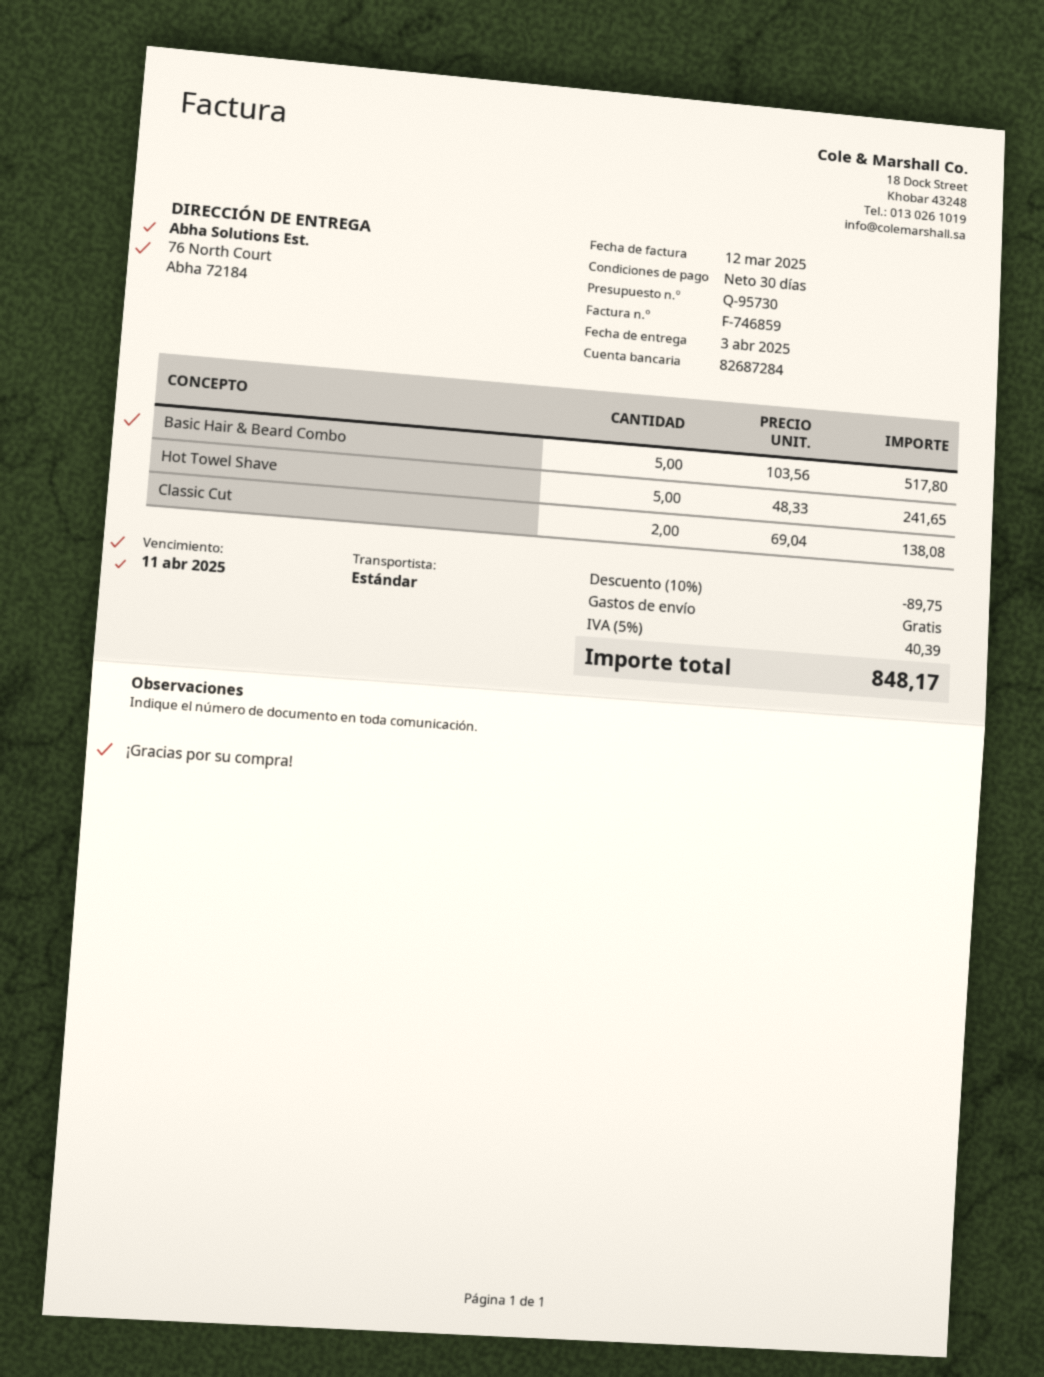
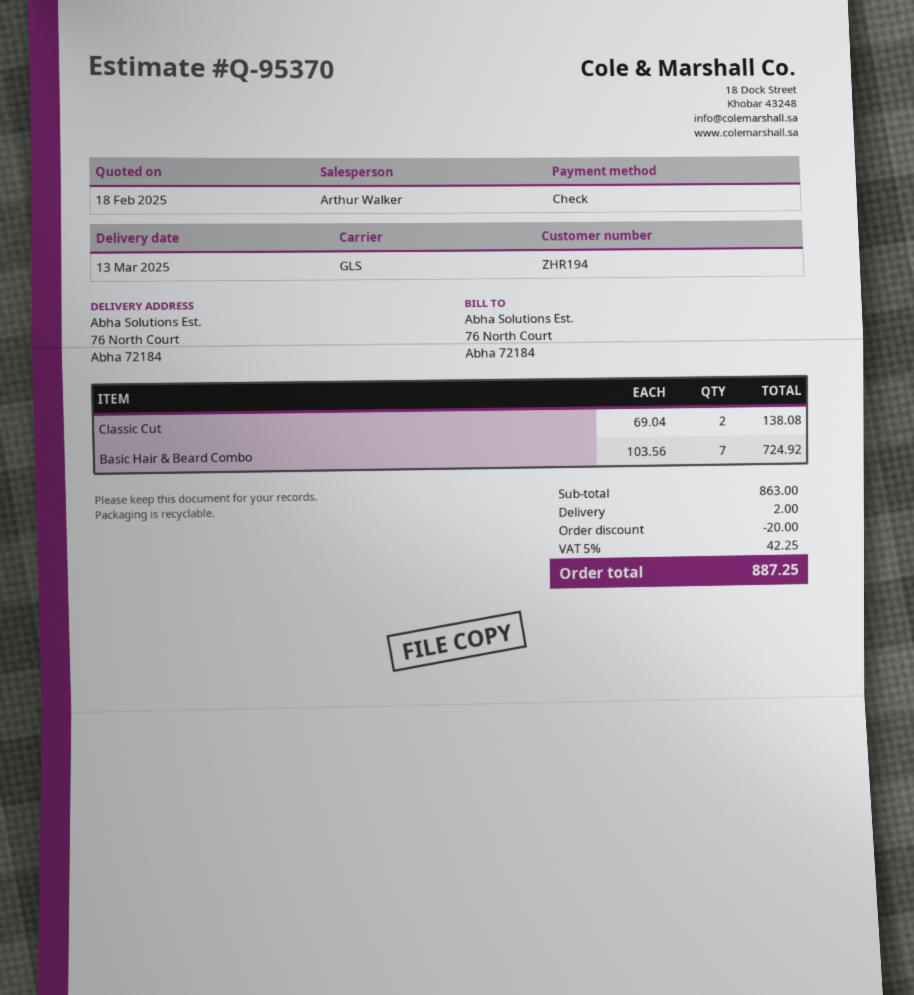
quote number: Q-95730 -> Q-95370
delivery date: 2025-04-03 -> 2025-03-13
shipping method: standard -> GLS
Basic Hair & Beard Combo: 5 x 103.56 = 517.80 -> 7 x 103.56 = 724.92
Hot Towel Shave: 5 x 48.33 = 241.65 -> none
discount: 89.75 -> 20.00
shipping: 0.00 -> 2.00
tax: 5% = 40.39 -> 5% = 42.25
total: 848.17 -> 887.25

